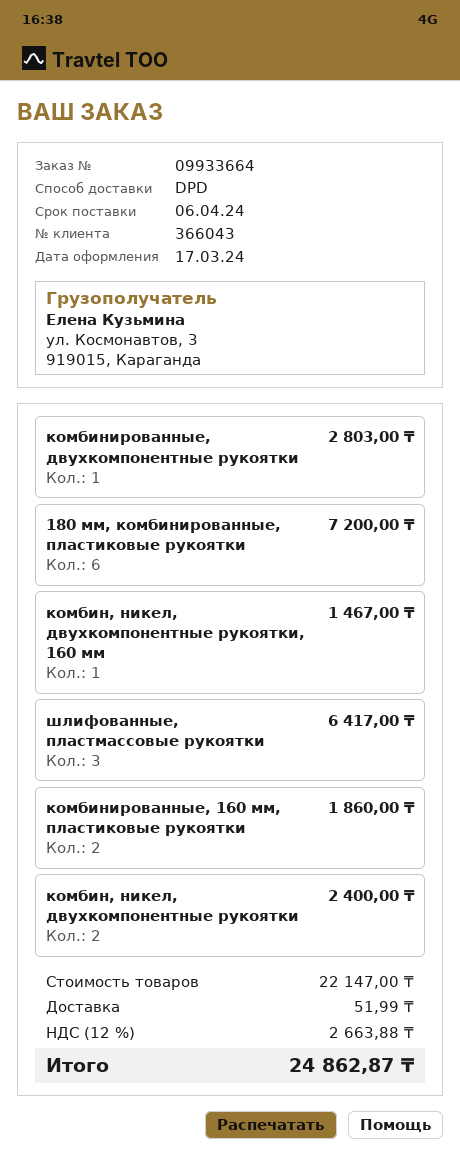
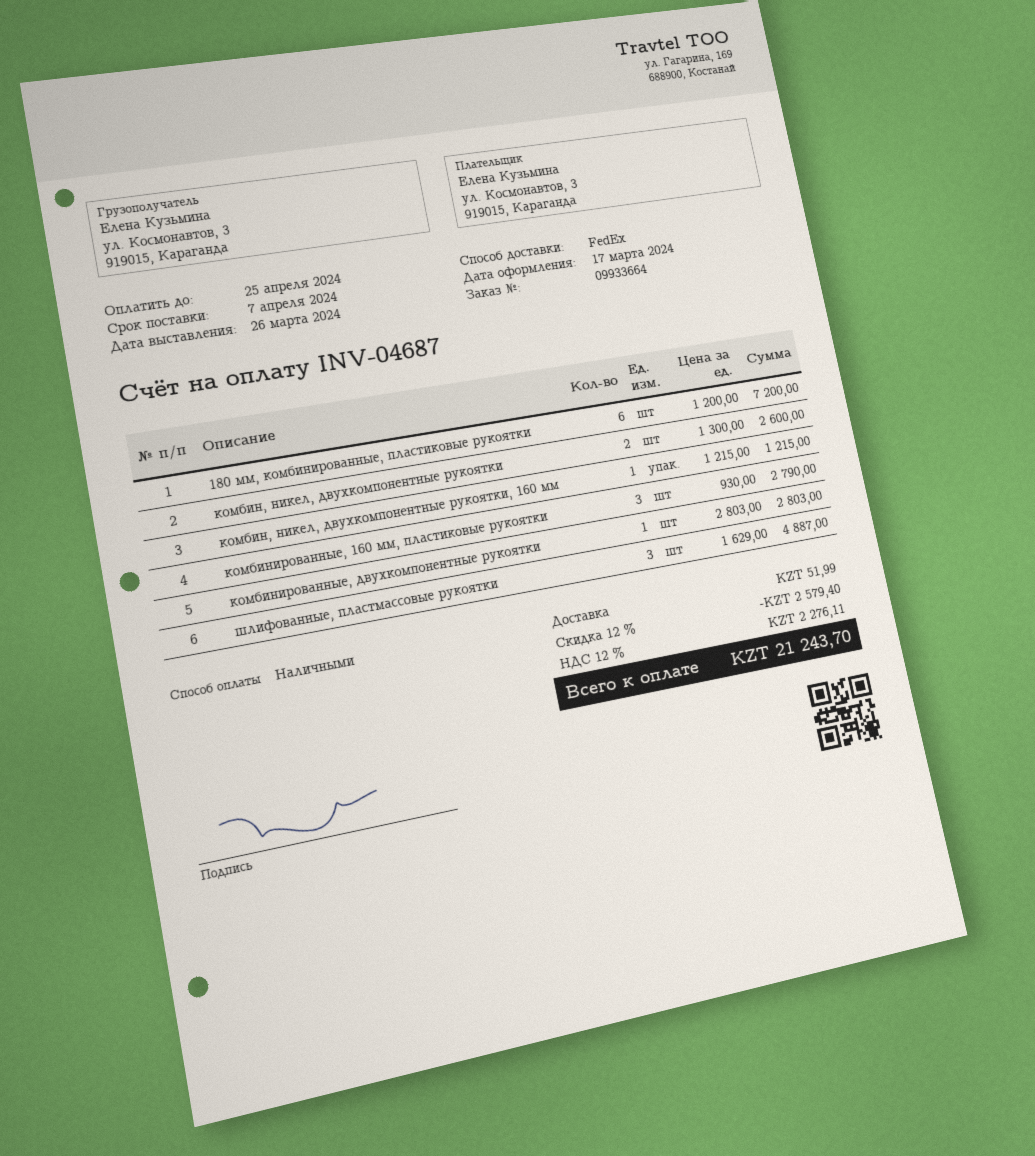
delivery date: 2024-04-06 -> 2024-04-07
shipping method: DPD -> FedEx
комбин, никел, двухкомпонентные рукоятки, 160 мм: 1 for 1467.00 -> 1 for 1215.00
шлифованные, пластмассовые рукоятки: 3 for 6417.00 -> 3 for 4887.00
комбинированные, 160 мм, пластиковые рукоятки: 2 for 1860.00 -> 3 for 2790.00
комбин, никел, двухкомпонентные рукоятки: 2 for 2400.00 -> 2 for 2600.00
discount: none -> 12% = 2579.40
tax: 12% = 2663.88 -> 12% = 2276.11
total: 24862.87 -> 21243.70

